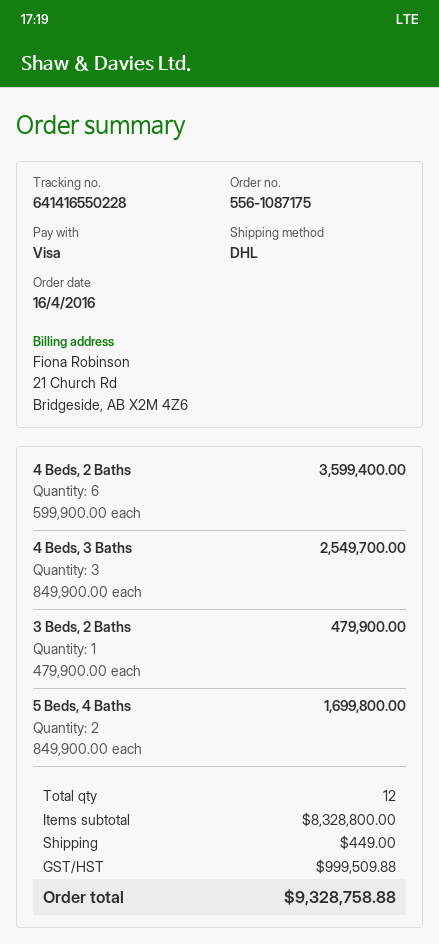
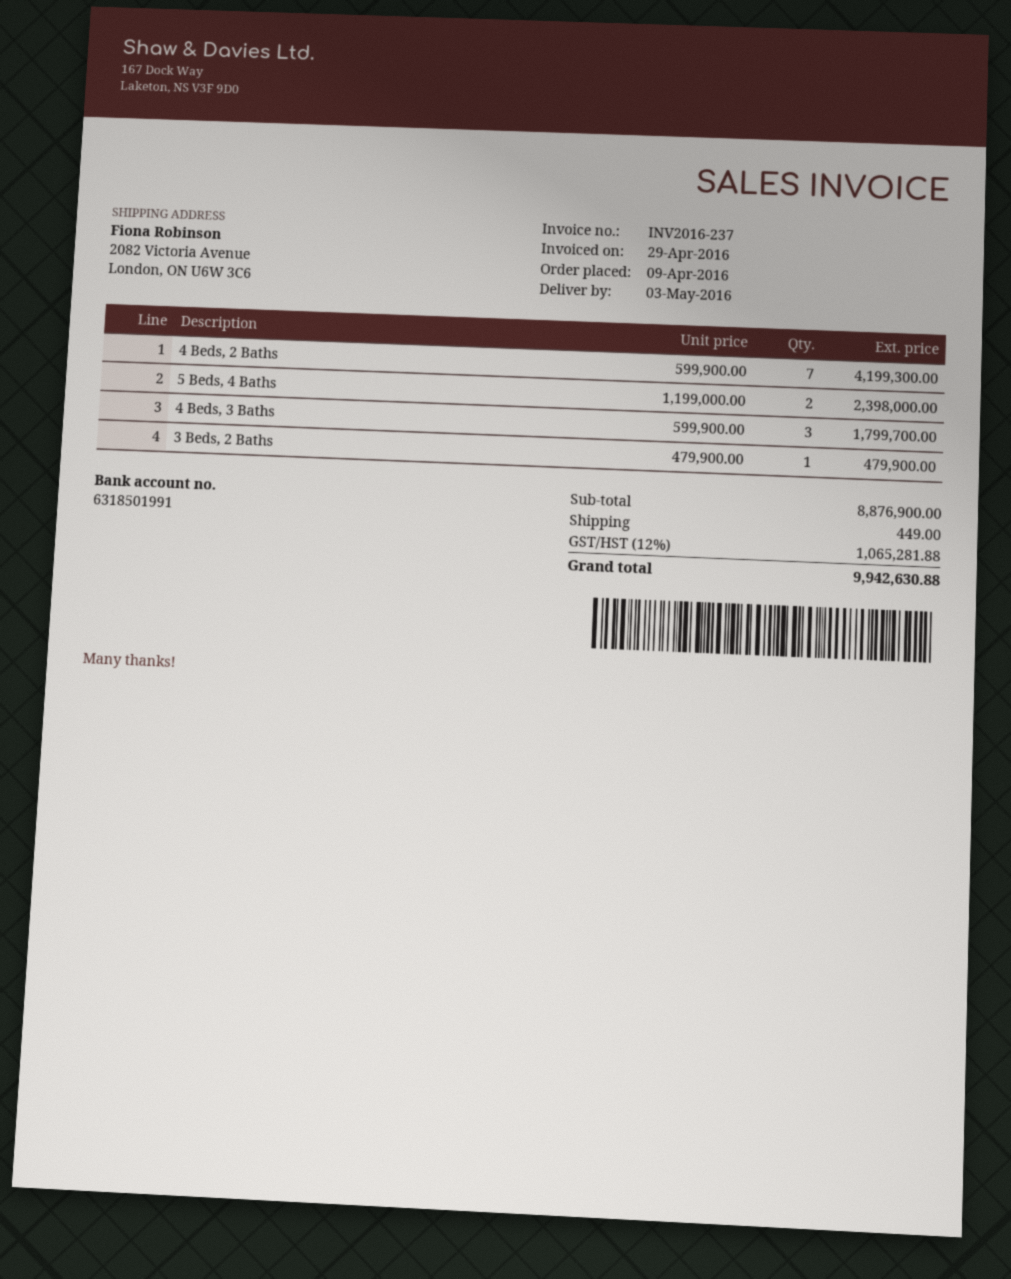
order date: 2016-04-16 -> 2016-04-09
4 Beds, 2 Baths: 6 x 599900.00 = 3599400.00 -> 7 x 599900.00 = 4199300.00
4 Beds, 3 Baths: 3 x 849900.00 = 2549700.00 -> 3 x 599900.00 = 1799700.00
5 Beds, 4 Baths: 2 x 849900.00 = 1699800.00 -> 2 x 1199000.00 = 2398000.00
subtotal: 8328800.00 -> 8876900.00
tax: 999509.88 -> 1065281.88
total: 9328758.88 -> 9942630.88

